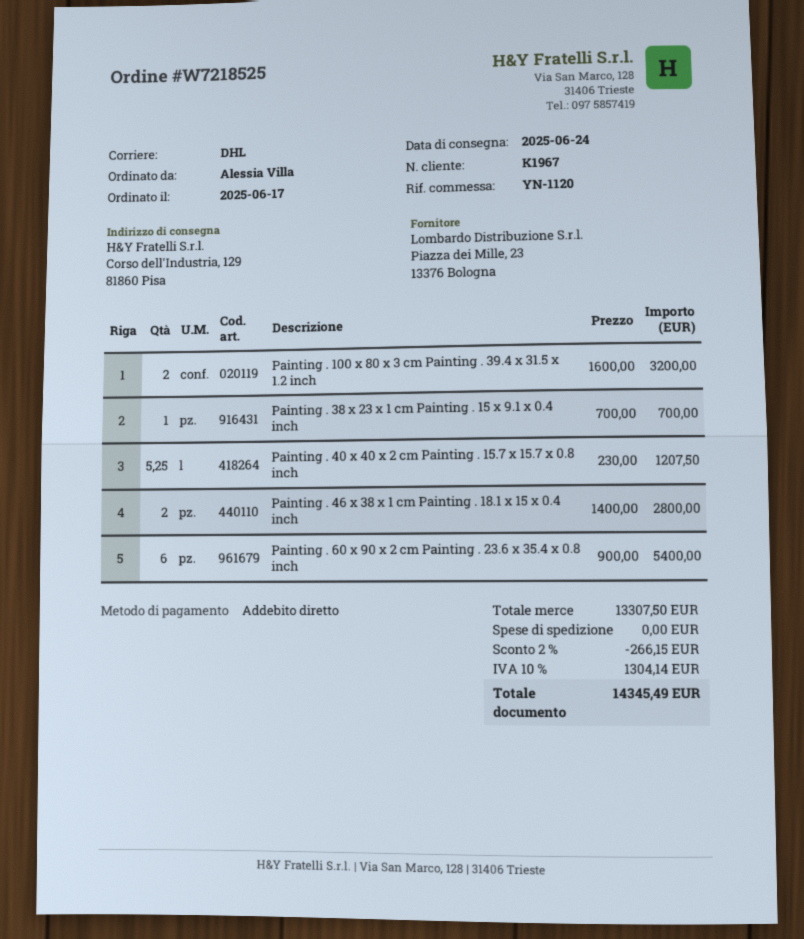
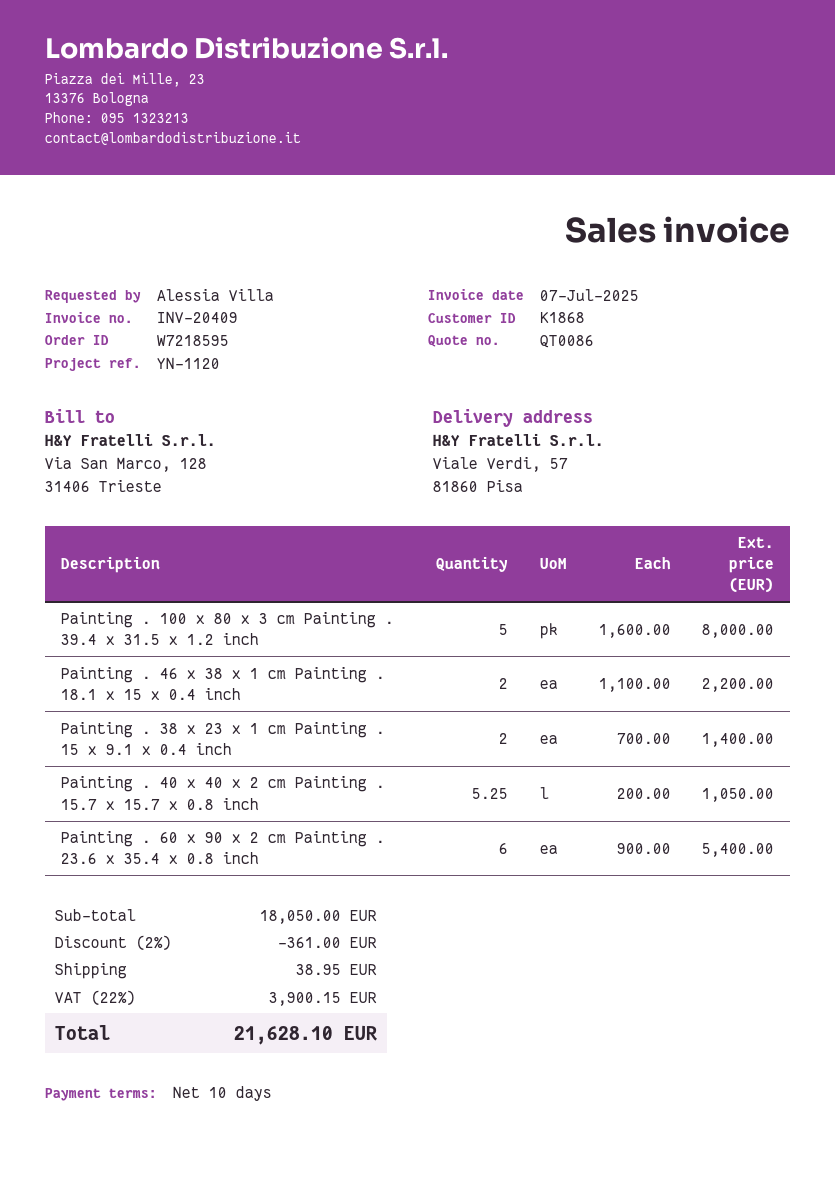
order number: W7218525 -> W7218595
customer number: K1967 -> K1868
ship to: Corso dell'Industria, 129, 81860 Pisa -> Viale Verdi, 57, 81860 Pisa
Painting . 100 x 80 x 3 cm Painting . 39.4 x 31.5 x 1.2 inch: 2 x 1600.00 = 3200.00 -> 5 x 1600.00 = 8000.00
Painting . 38 x 23 x 1 cm Painting . 15 x 9.1 x 0.4 inch: 1 x 700.00 = 700.00 -> 2 x 700.00 = 1400.00
Painting . 40 x 40 x 2 cm Painting . 15.7 x 15.7 x 0.8 inch: 5.25 x 230.00 = 1207.50 -> 5.25 x 200.00 = 1050.00
Painting . 46 x 38 x 1 cm Painting . 18.1 x 15 x 0.4 inch: 2 x 1400.00 = 2800.00 -> 2 x 1100.00 = 2200.00
subtotal: 13307.50 -> 18050.00
discount: 2% = 266.15 -> 2% = 361.00
shipping: 0.00 -> 38.95
tax: 10% = 1304.14 -> 22% = 3900.15
total: 14345.49 -> 21628.10

